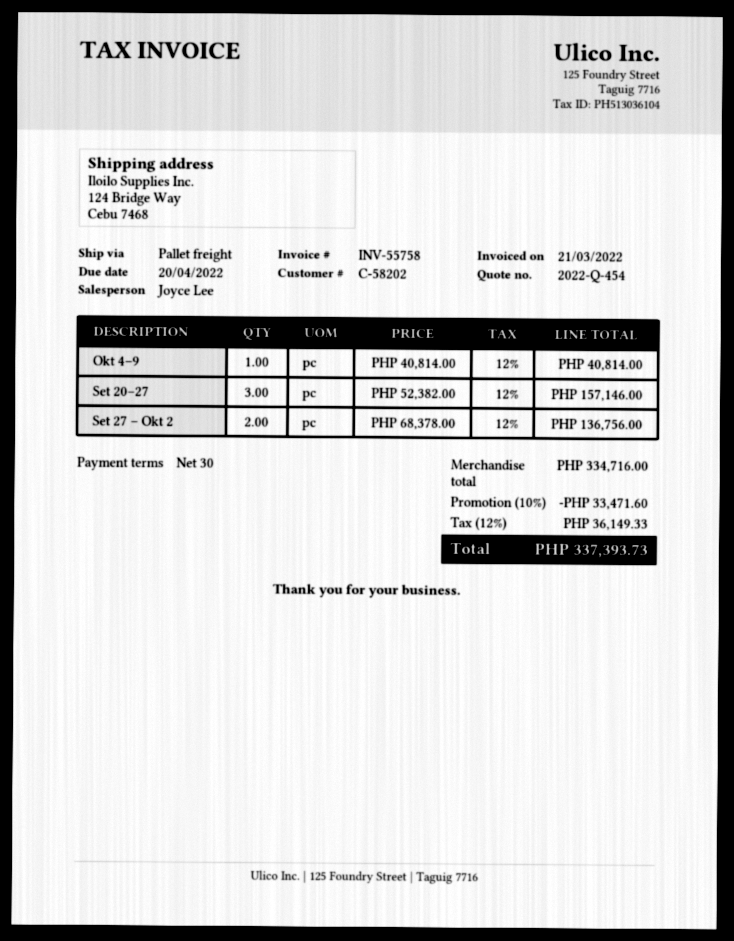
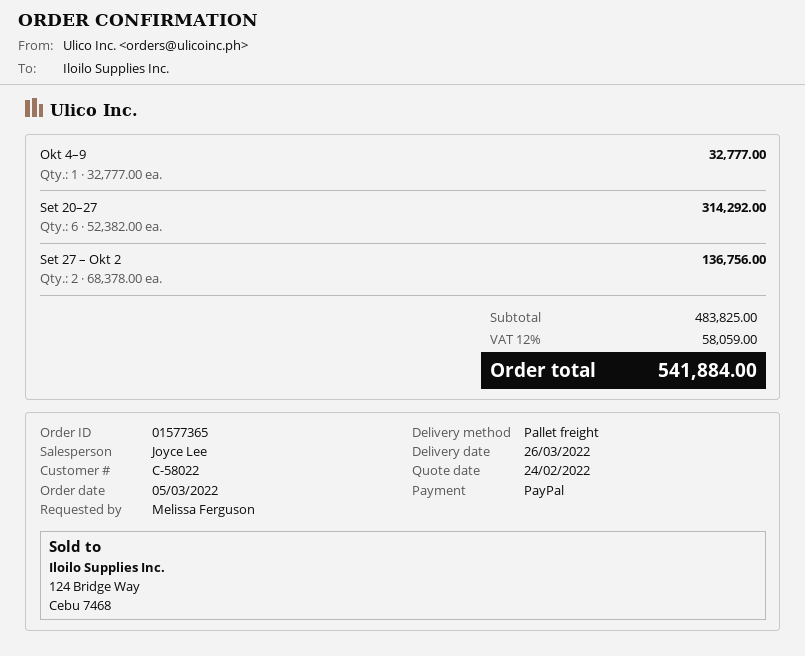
customer number: C-58202 -> C-58022
Okt 4–9: 1 x 40814.00 = 40814.00 -> 1 x 32777.00 = 32777.00
Set 20–27: 3 x 52382.00 = 157146.00 -> 6 x 52382.00 = 314292.00
subtotal: 334716.00 -> 483825.00
discount: 10% = 33471.60 -> none
tax: 12% = 36149.33 -> 12% = 58059.00
total: 337393.73 -> 541884.00

